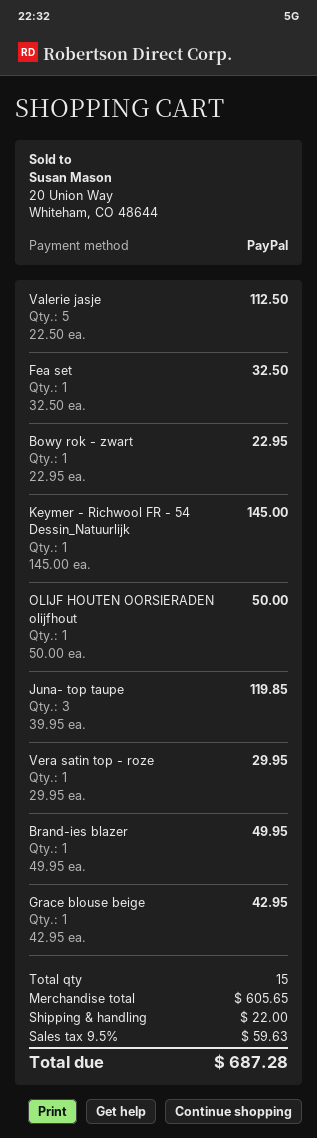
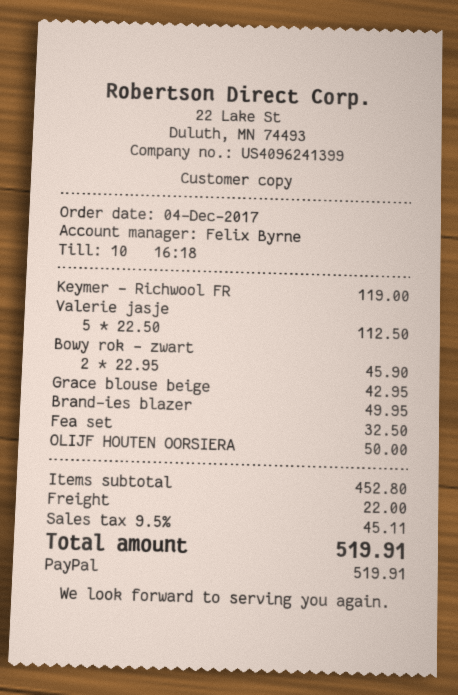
Bowy rok - zwart: 1 x 22.95 = 22.95 -> 2 x 22.95 = 45.90
Keymer - Richwool FR - 54 Dessin_Natuurlijk: 1 x 145.00 = 145.00 -> 1 x 119.00 = 119.00
Juna- top taupe: 3 x 39.95 = 119.85 -> none
Vera satin top - roze: 1 x 29.95 = 29.95 -> none
subtotal: 605.65 -> 452.80
tax: 9.5% = 59.63 -> 9.5% = 45.11
total: 687.28 -> 519.91

